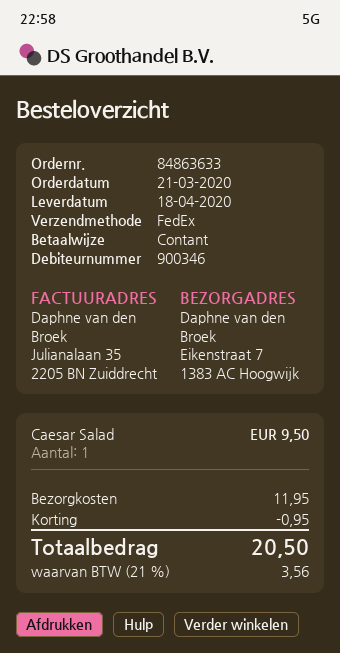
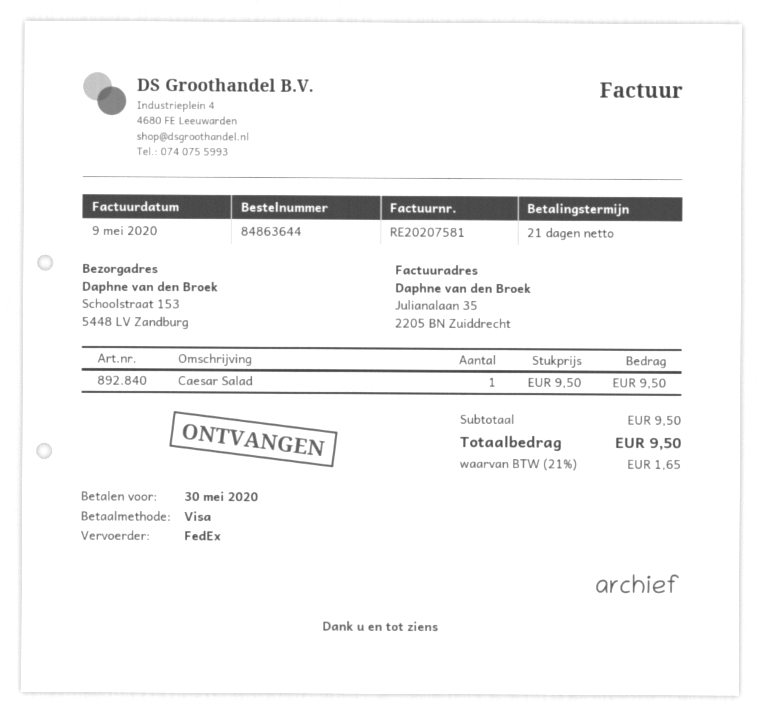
order number: 84863633 -> 84863644
payment method: cash -> Visa
ship to: Eikenstraat 7, 1383 AC Hoogwijk -> Schoolstraat 153, 5448 LV Zandburg
discount: 0.95 -> none
shipping: 11.95 -> none
tax: 21% = 3.56 -> 21% = 1.65
total: 20.50 -> 9.50

